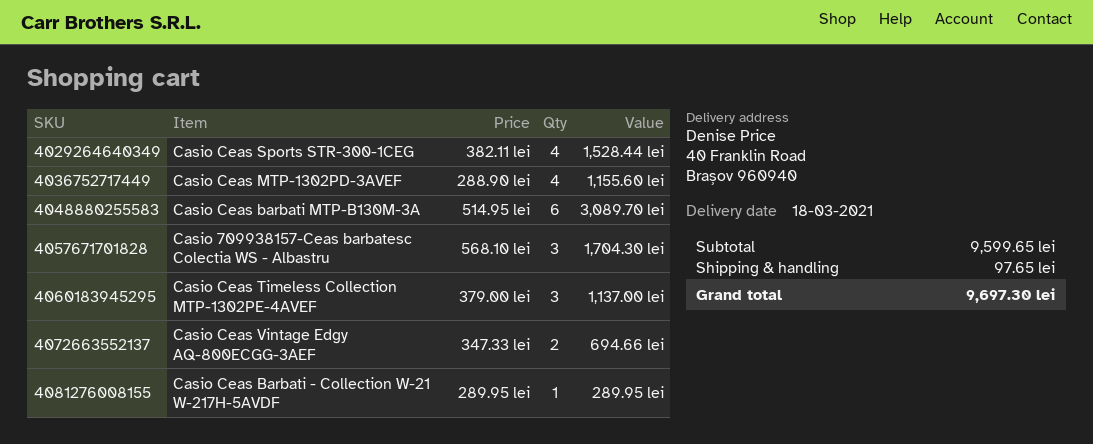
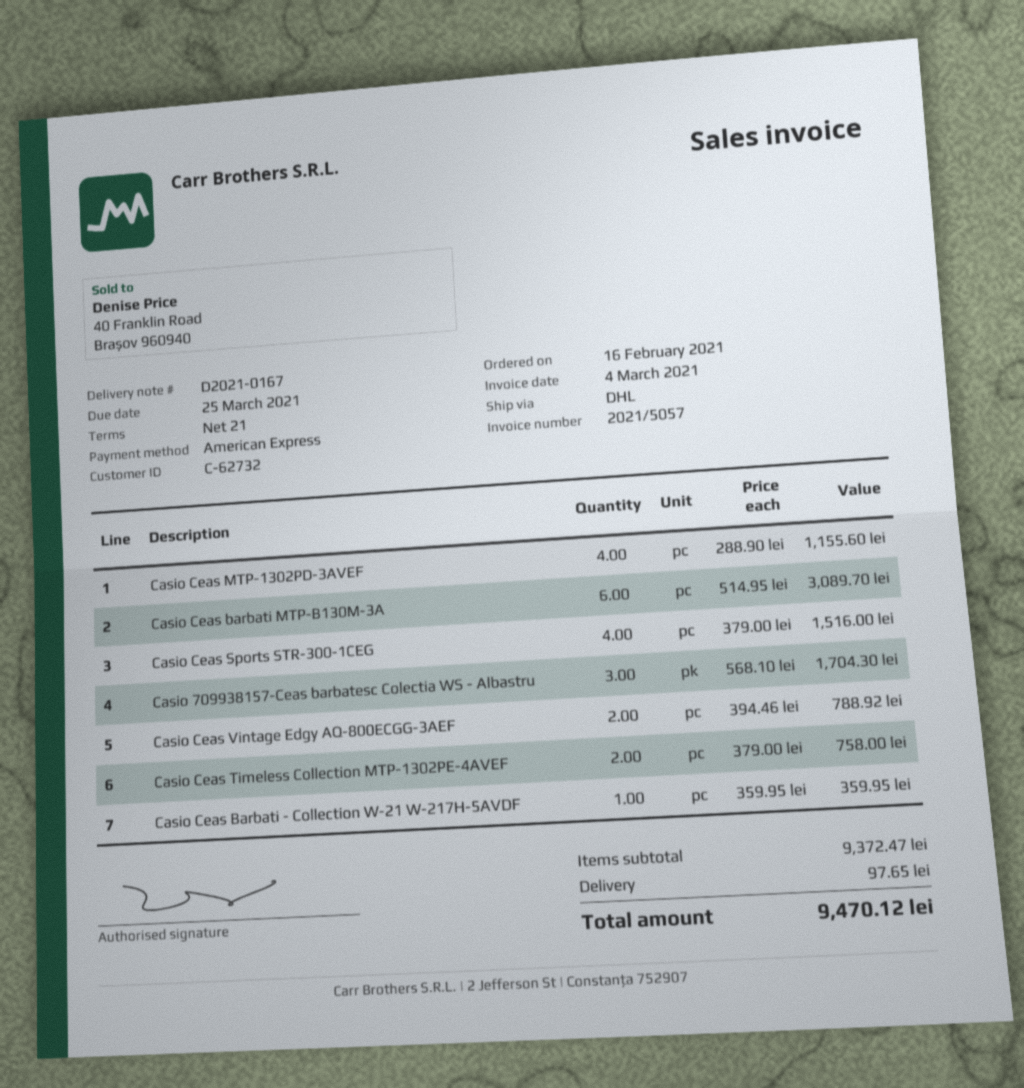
Casio Ceas Sports STR-300-1CEG: 4 x 382.11 = 1528.44 -> 4 x 379.00 = 1516.00
Casio Ceas Timeless Collection MTP-1302PE-4AVEF: 3 x 379.00 = 1137.00 -> 2 x 379.00 = 758.00
Casio Ceas Vintage Edgy AQ-800ECGG-3AEF: 2 x 347.33 = 694.66 -> 2 x 394.46 = 788.92
Casio Ceas Barbati - Collection W-21 W-217H-5AVDF: 1 x 289.95 = 289.95 -> 1 x 359.95 = 359.95
subtotal: 9599.65 -> 9372.47
total: 9697.30 -> 9470.12

